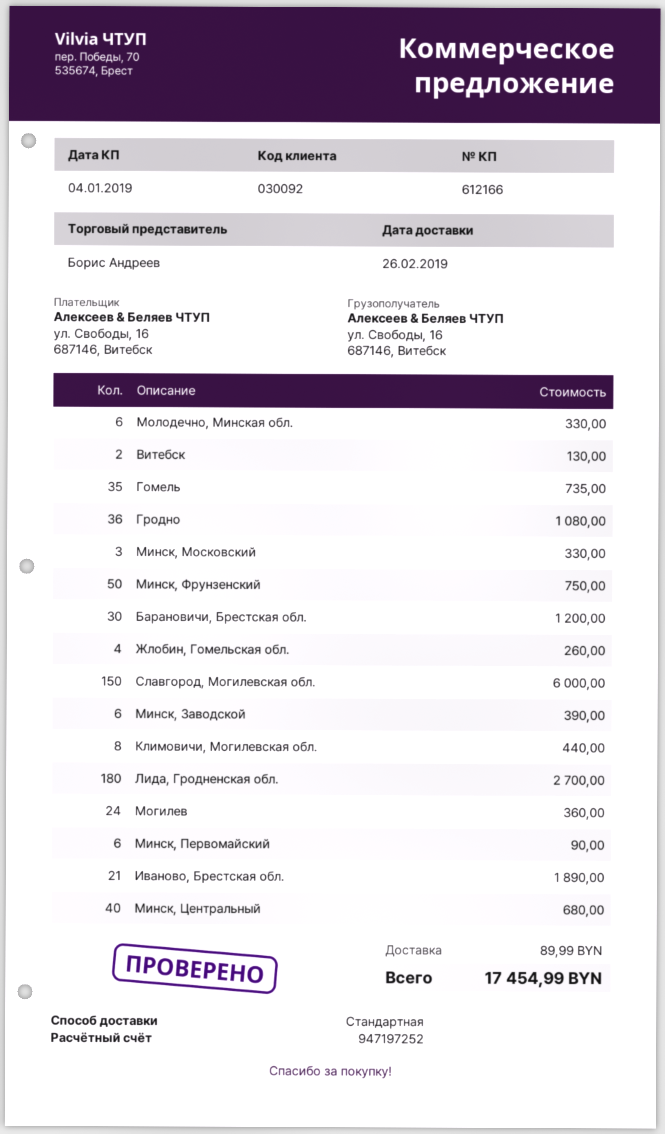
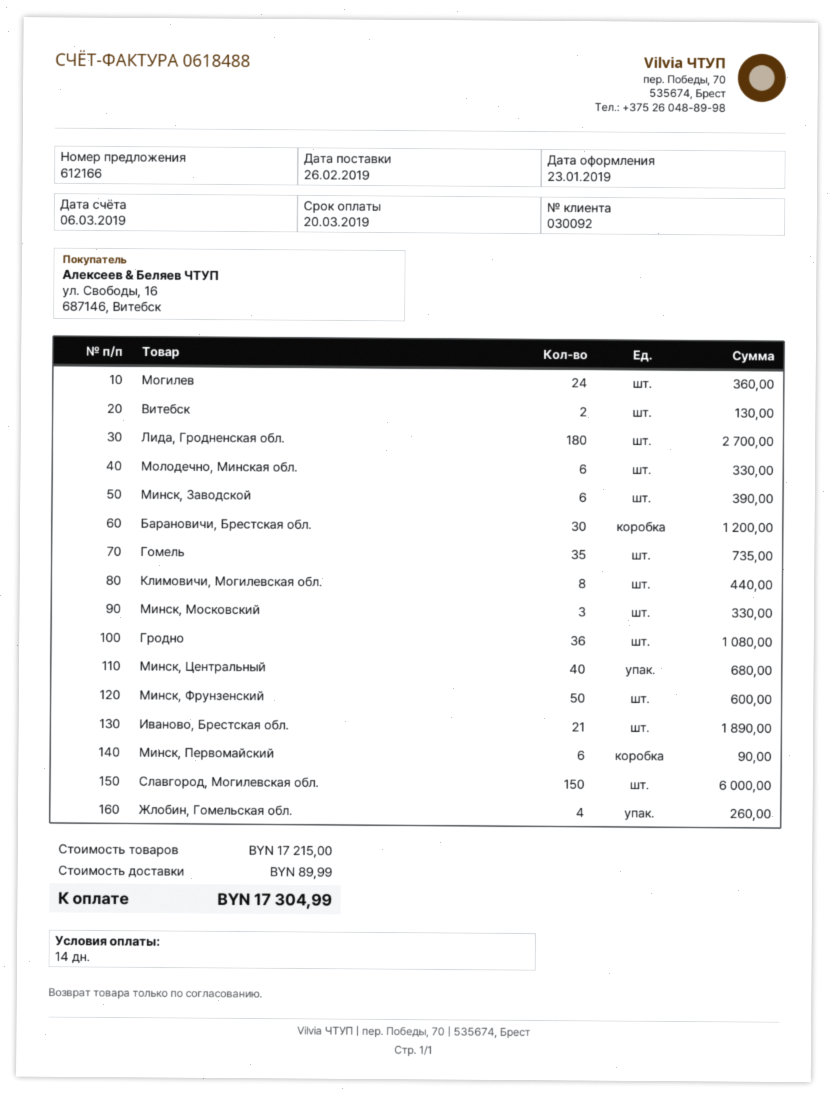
Минск, Фрунзенский: 50 for 750.00 -> 50 for 600.00
total: 17454.99 -> 17304.99

